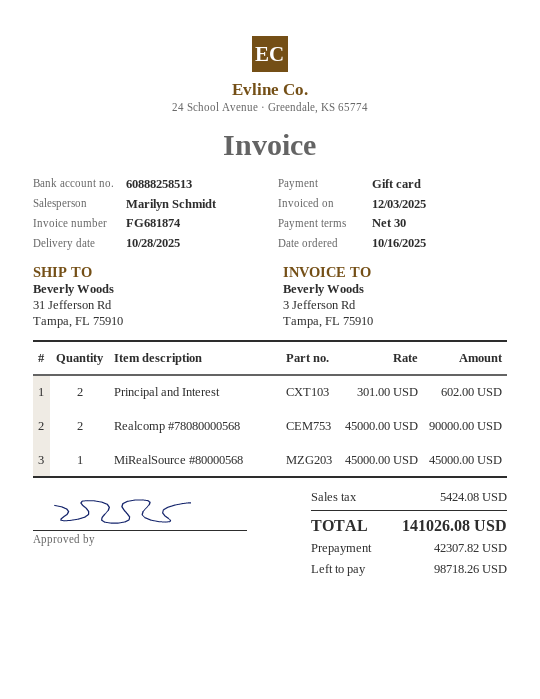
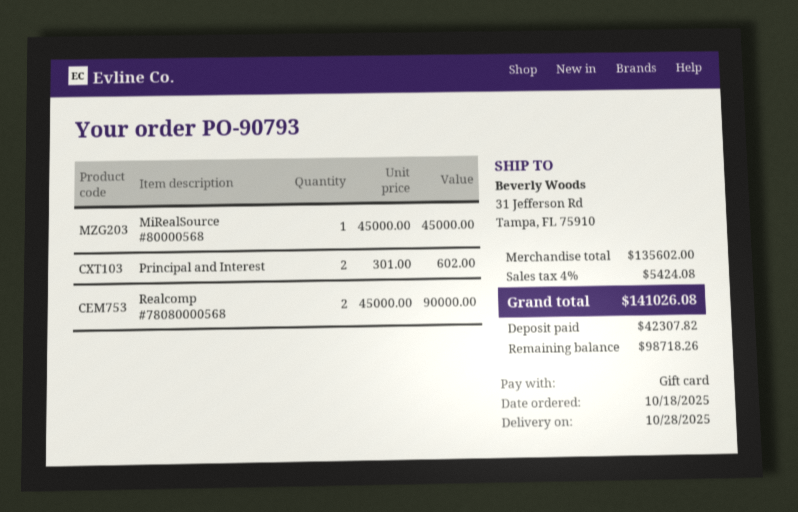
order date: 2025-10-16 -> 2025-10-18

